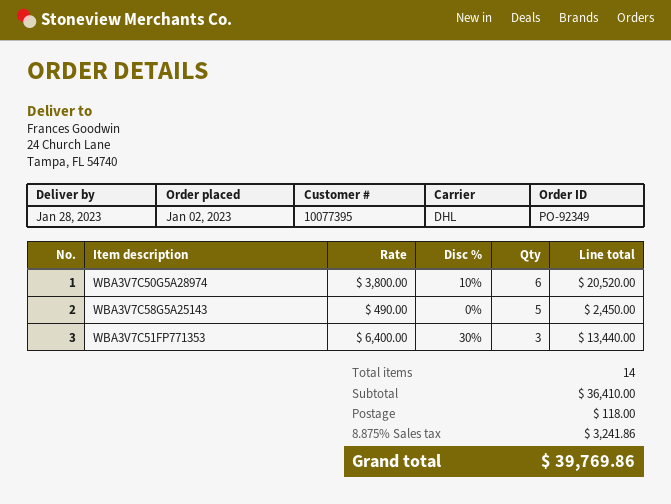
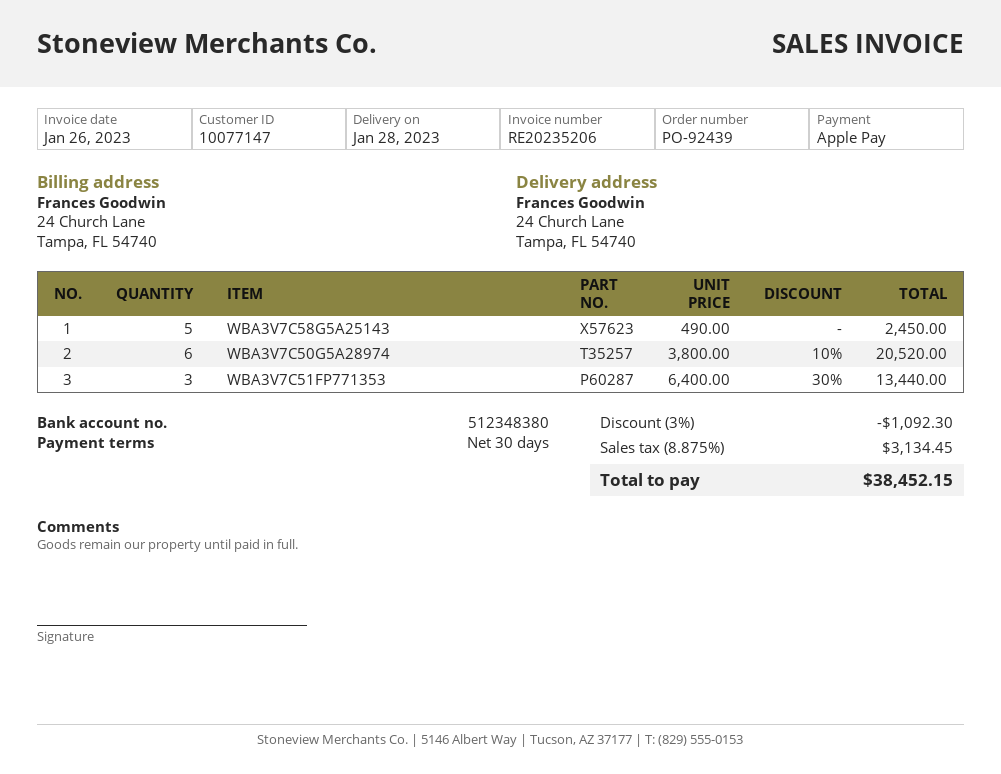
order number: PO-92349 -> PO-92439
customer number: 10077395 -> 10077147
discount: none -> 3% = 1092.30
shipping: 118.00 -> none
tax: 8.875% = 3241.86 -> 8.875% = 3134.45
total: 39769.86 -> 38452.15

